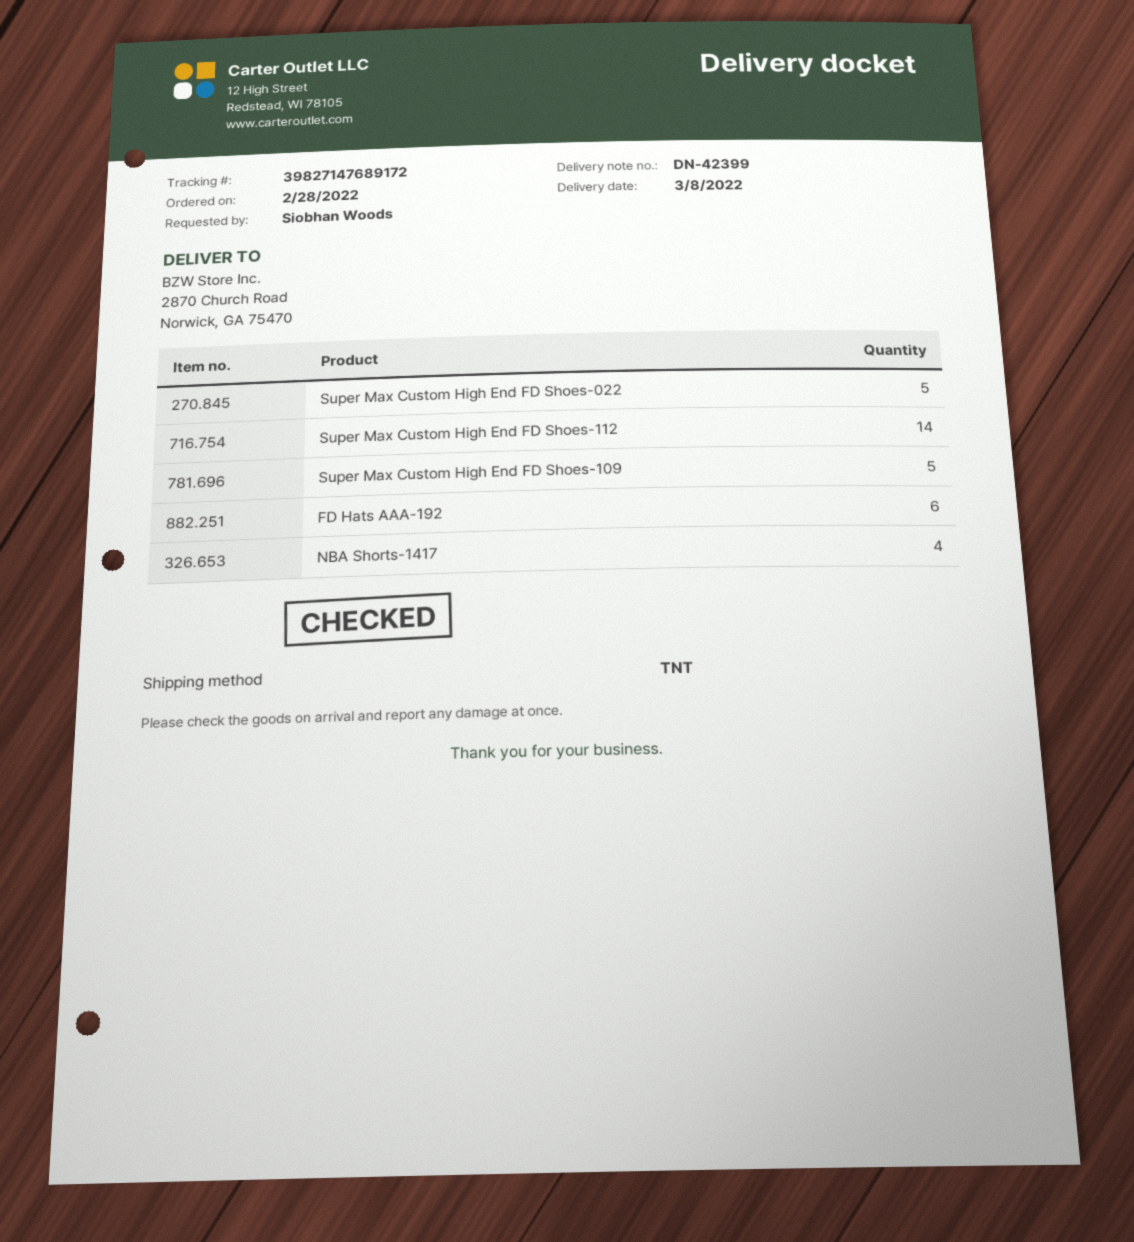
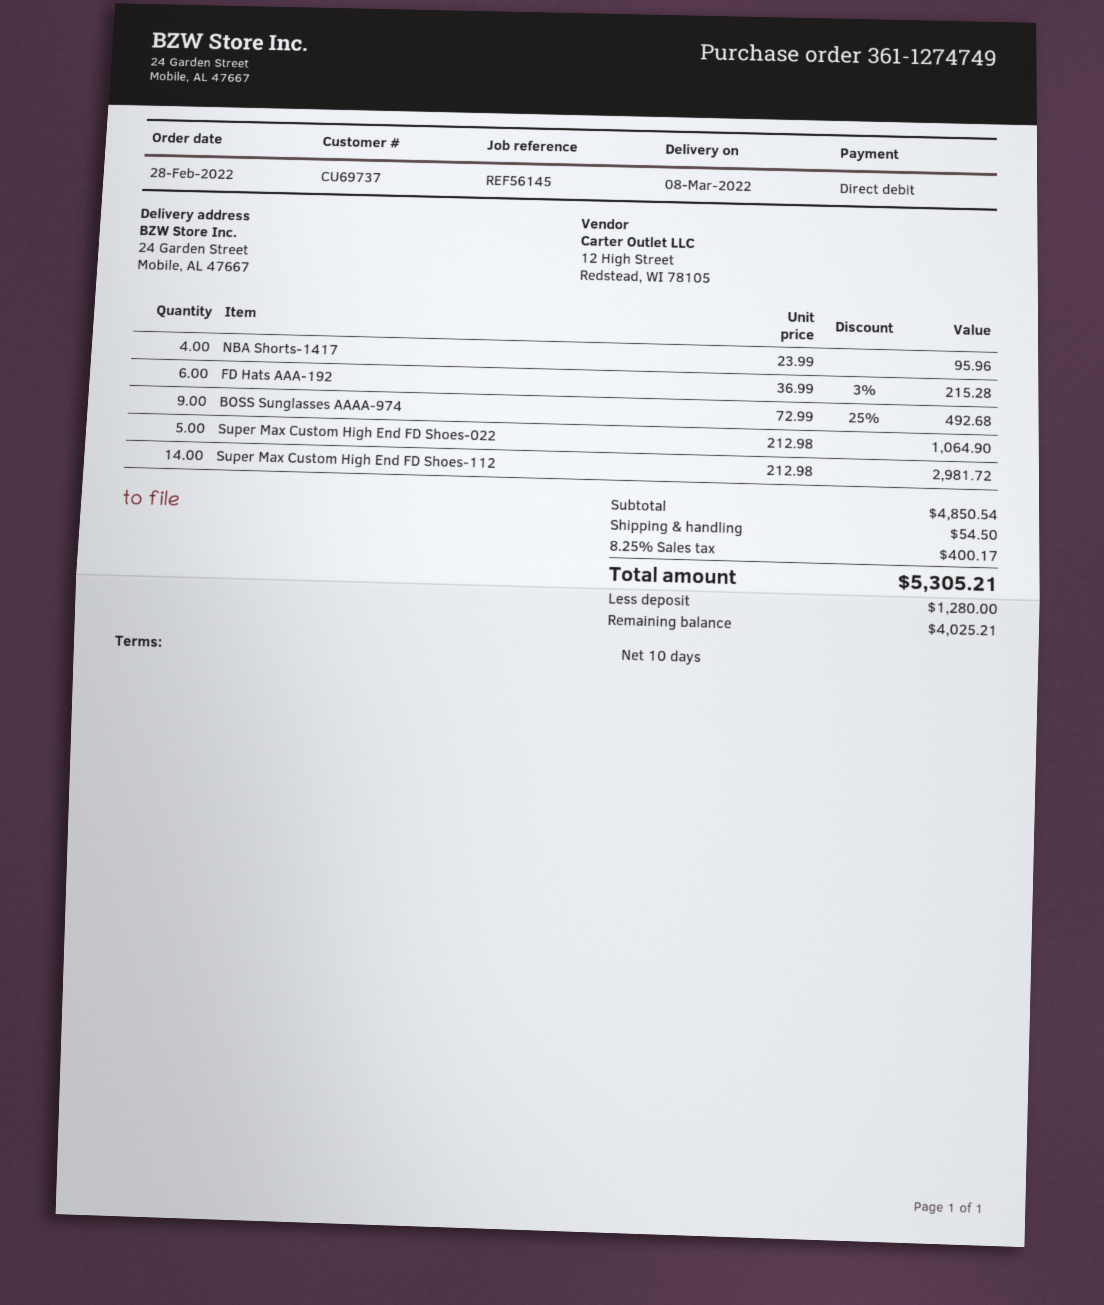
ship to: 2870 Church Road, Norwick, GA 75470 -> 24 Garden Street, Mobile, AL 47667
Super Max Custom High End FD Shoes-109: 5 -> none
BOSS Sunglasses AAAA-974: none -> 9

